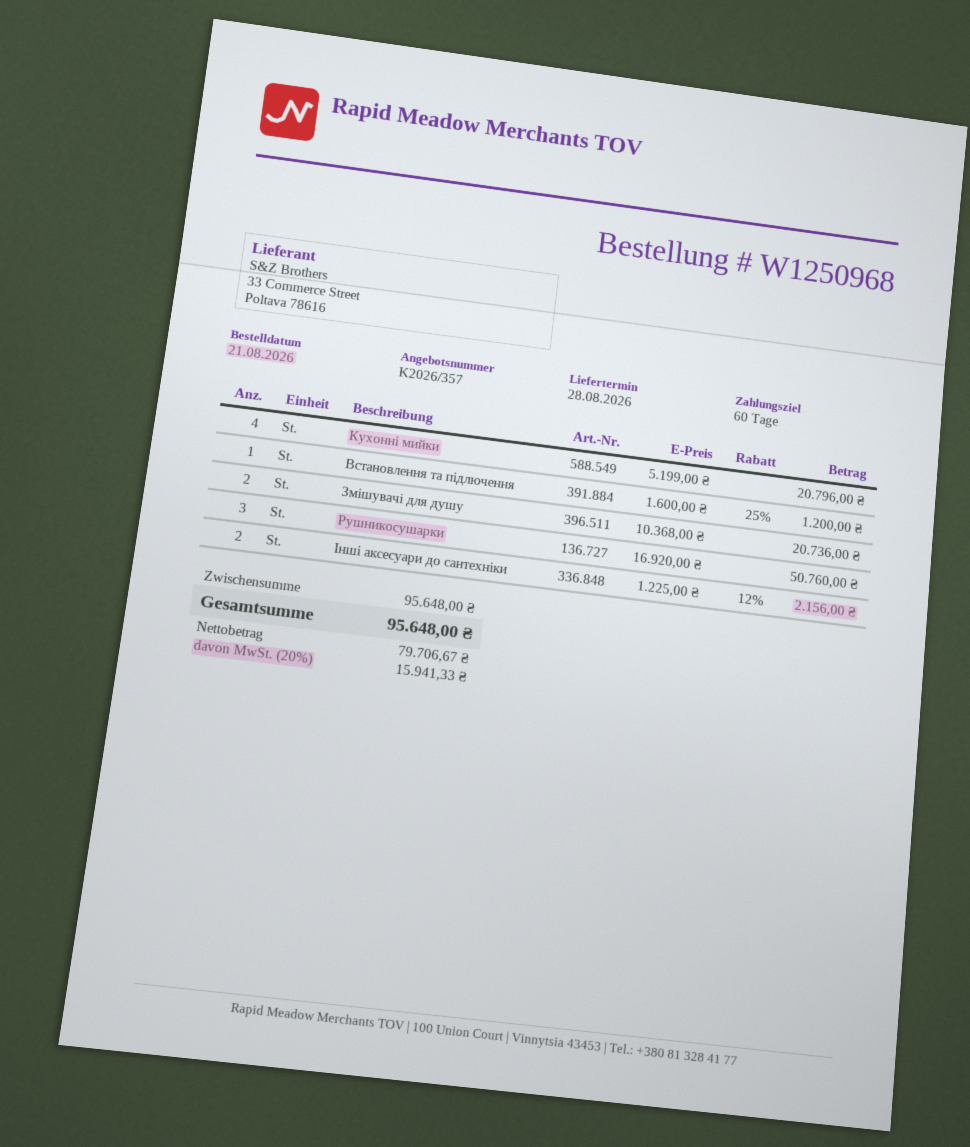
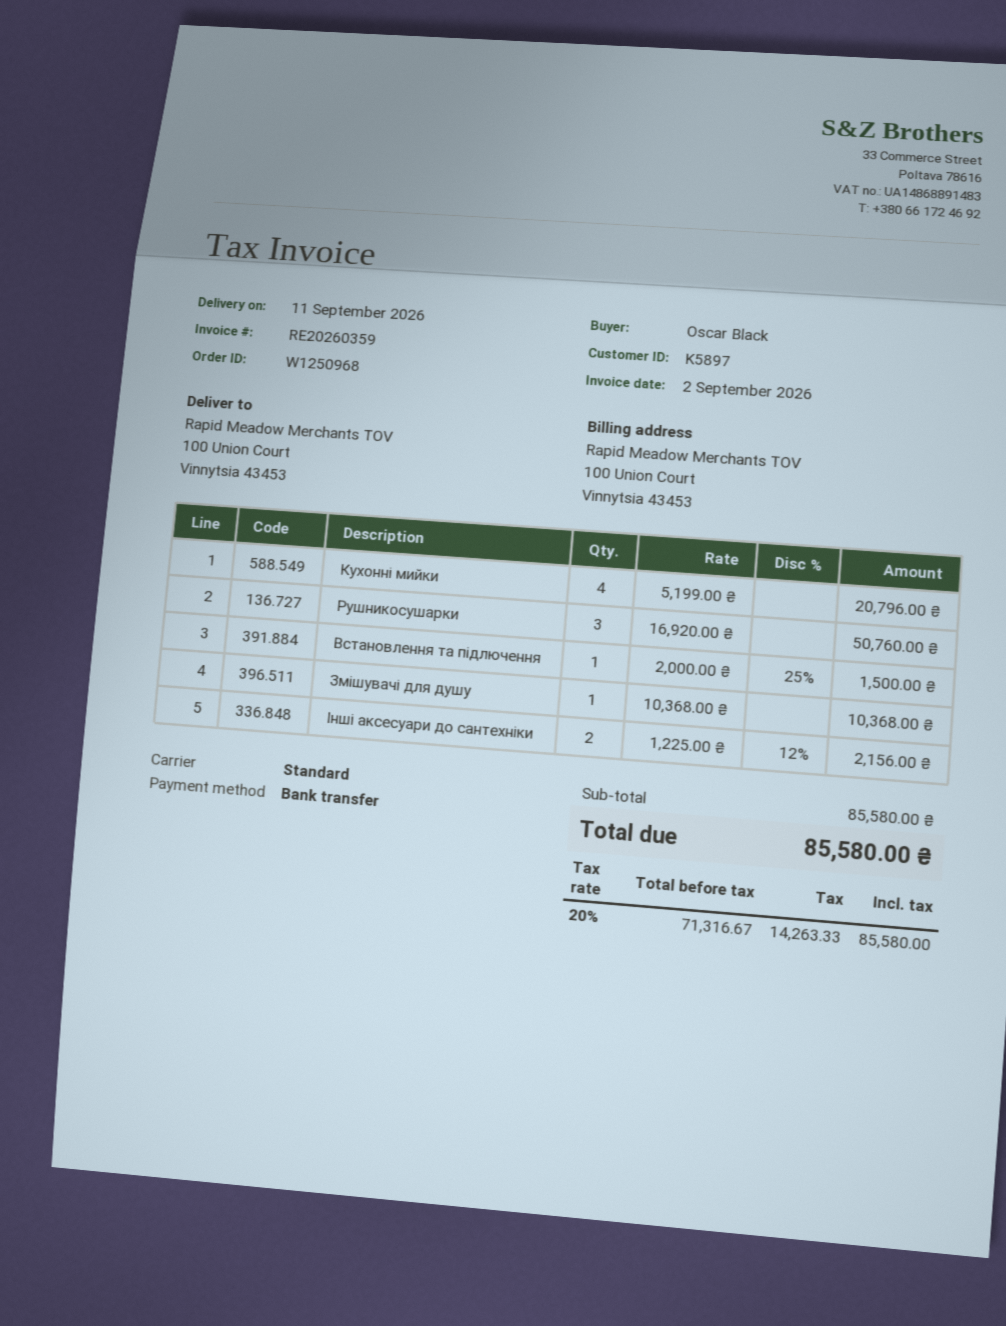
delivery date: 2026-08-28 -> 2026-09-11
Встановлення та підлючення: 1 x 1600.00 - 25% = 1200.00 -> 1 x 2000.00 - 25% = 1500.00
Змішувачі для душу: 2 x 10368.00 = 20736.00 -> 1 x 10368.00 = 10368.00
subtotal: 95648.00 -> 85580.00
net: 79706.67 -> 71316.67
tax: 20% = 15941.33 -> 20% = 14263.33
total: 95648.00 -> 85580.00

